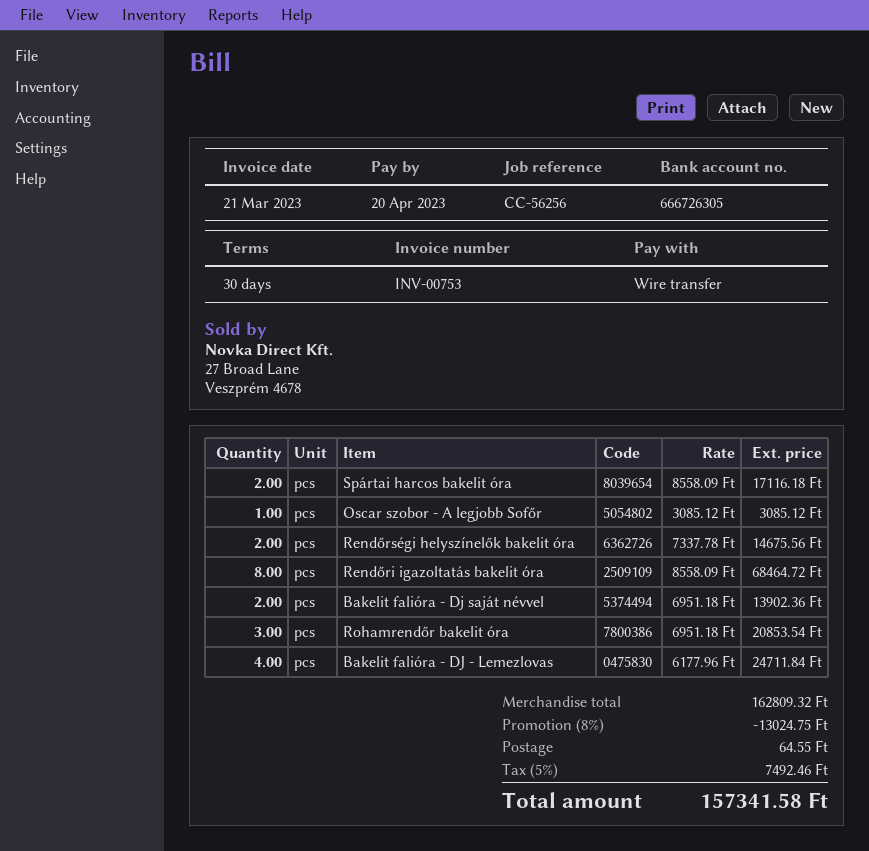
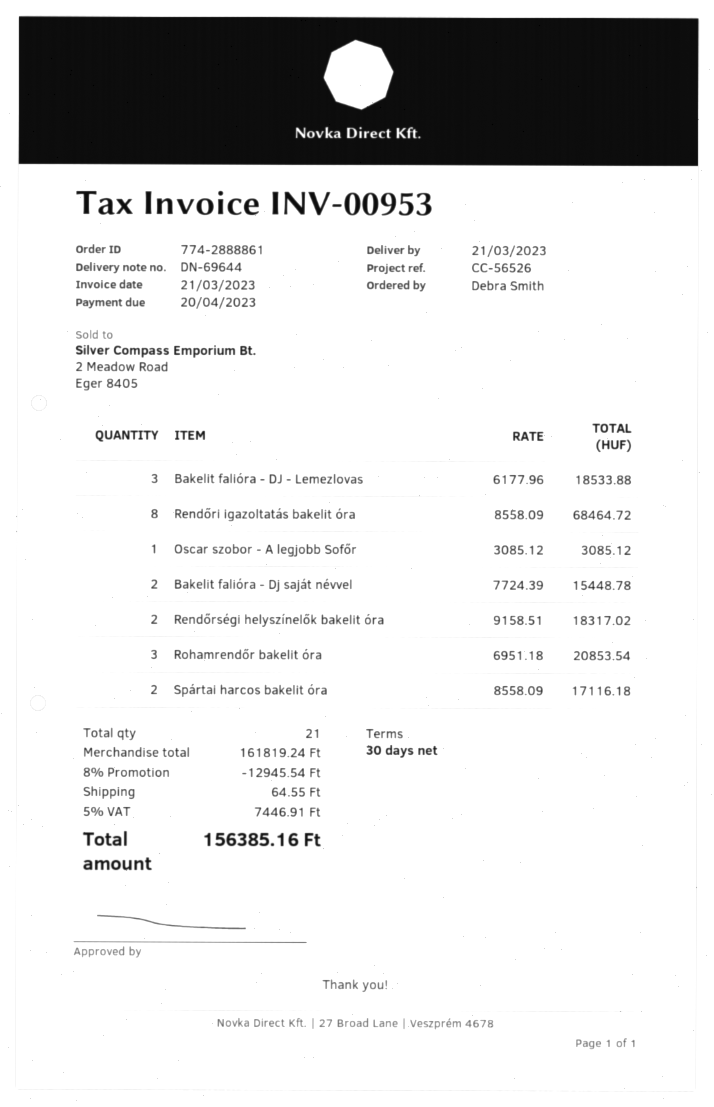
invoice number: INV-00753 -> INV-00953
reference: CC-56256 -> CC-56526
Rendőrségi helyszínelők bakelit óra: 2 x 7337.78 = 14675.56 -> 2 x 9158.51 = 18317.02
Bakelit falióra - Dj saját névvel: 2 x 6951.18 = 13902.36 -> 2 x 7724.39 = 15448.78
Bakelit falióra - DJ - Lemezlovas: 4 x 6177.96 = 24711.84 -> 3 x 6177.96 = 18533.88
subtotal: 162809.32 -> 161819.24
discount: 8% = 13024.75 -> 8% = 12945.54
tax: 5% = 7492.46 -> 5% = 7446.91
total: 157341.58 -> 156385.16

